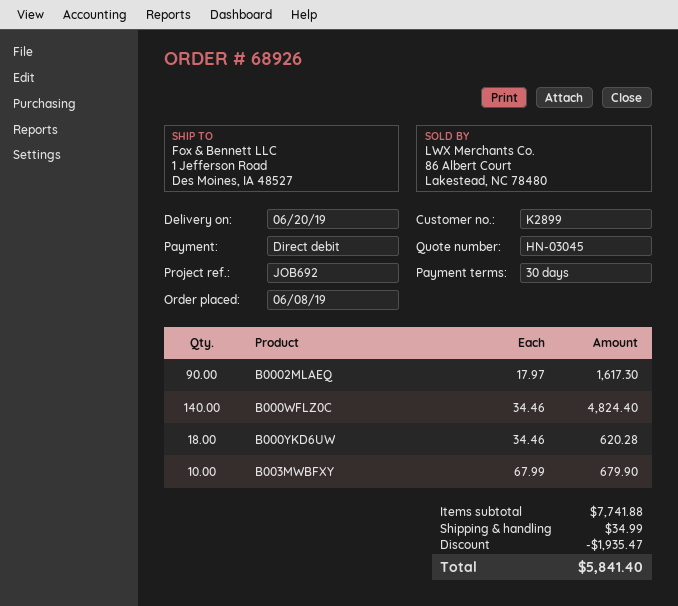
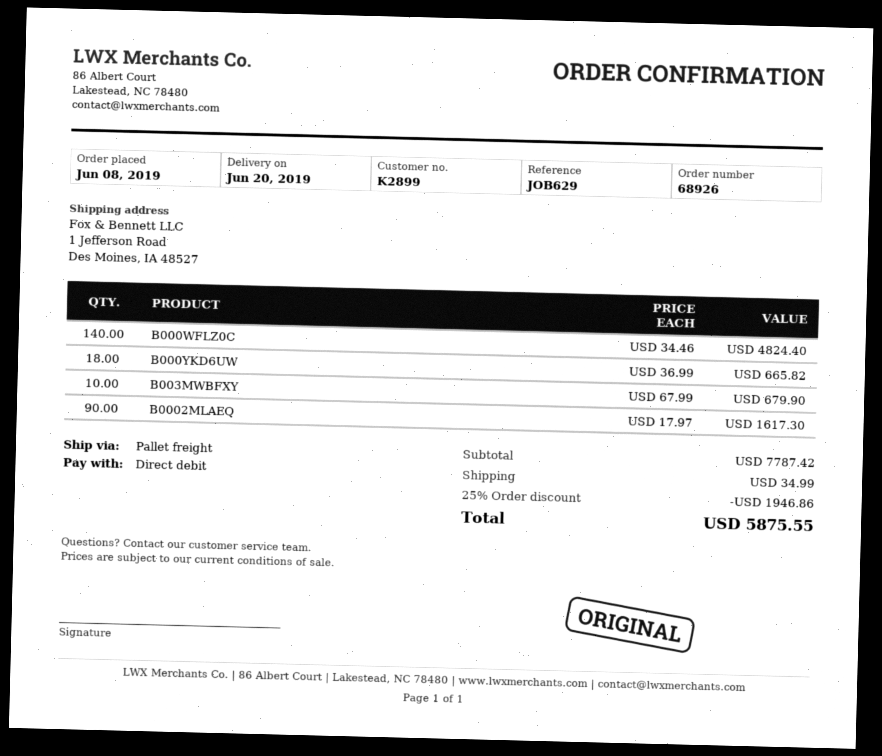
reference: JOB692 -> JOB629
B000YKD6UW: 18 x 34.46 = 620.28 -> 18 x 36.99 = 665.82
subtotal: 7741.88 -> 7787.42
discount: 1935.47 -> 1946.86
total: 5841.40 -> 5875.55

